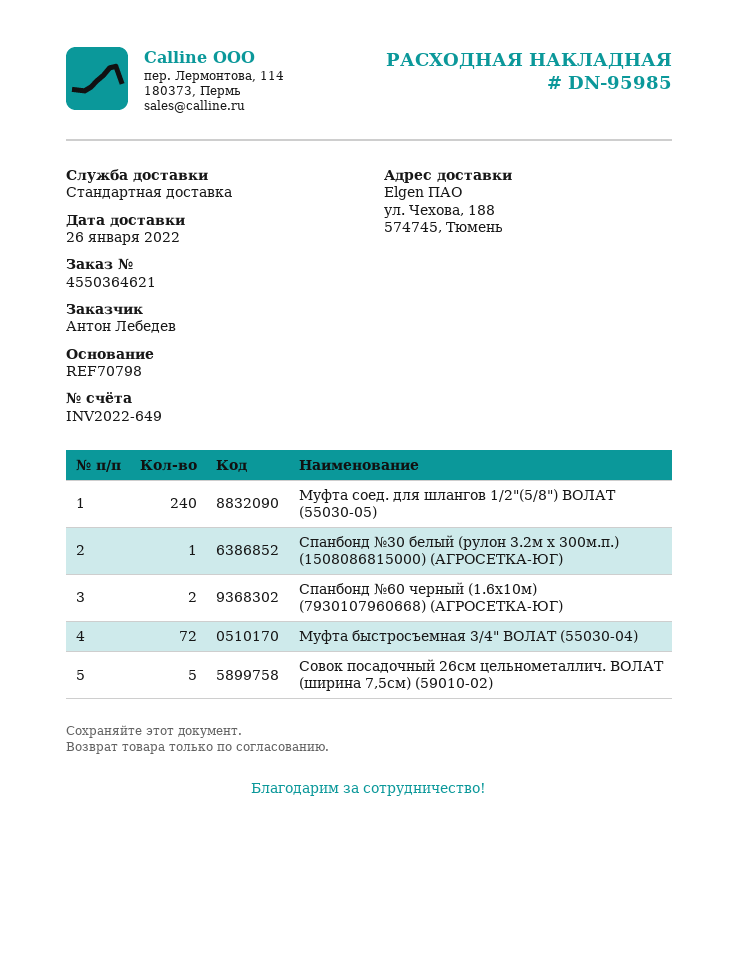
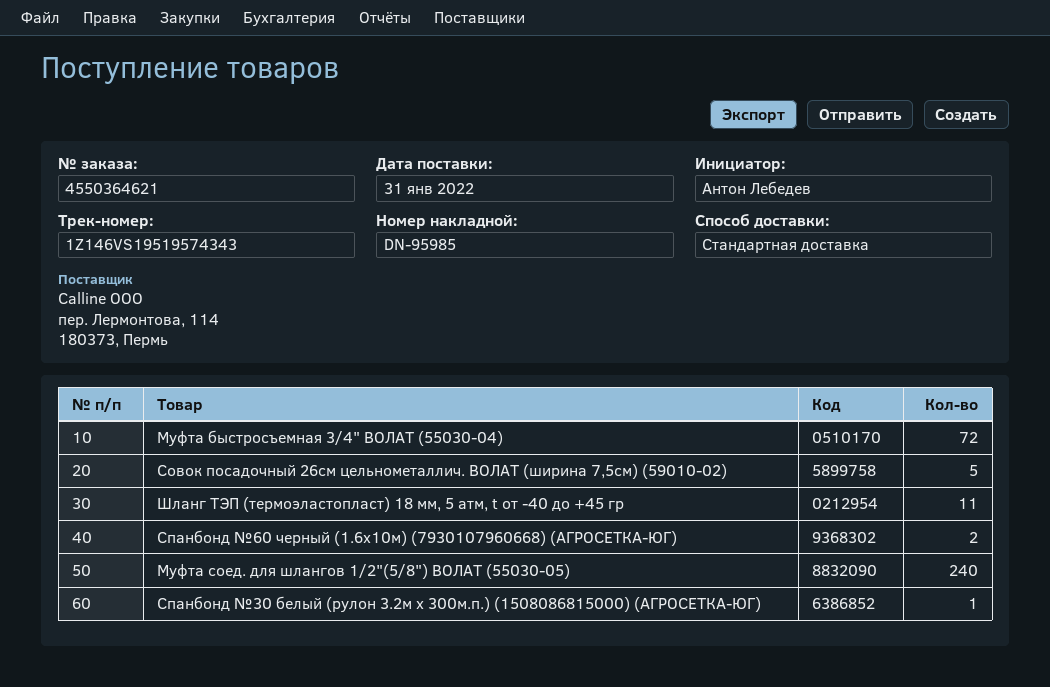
delivery date: 2022-01-26 -> 2022-01-31
Шланг ТЭП (термоэластопласт) 18 мм, 5 атм, t от -40 до +45 гр: none -> 11

